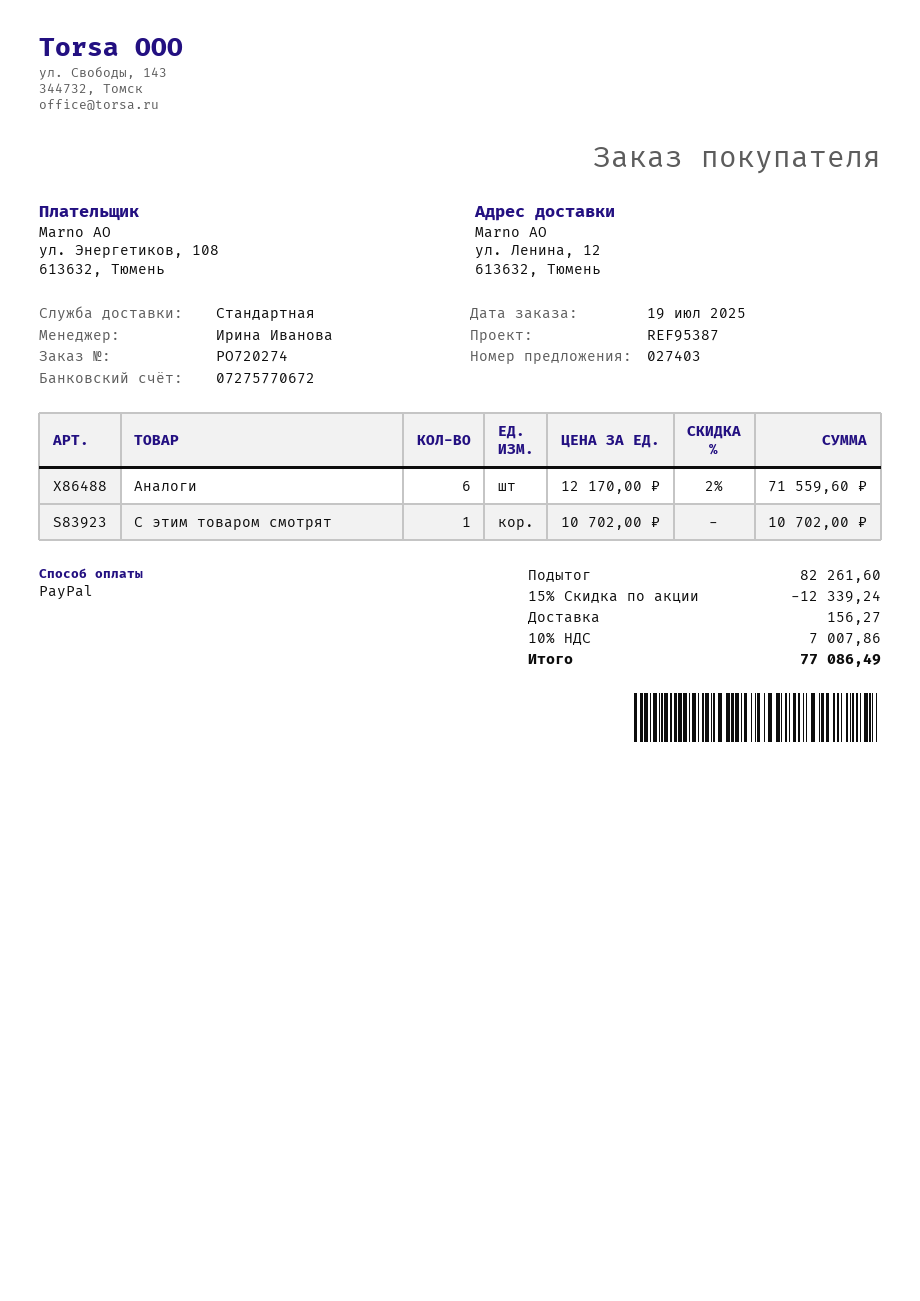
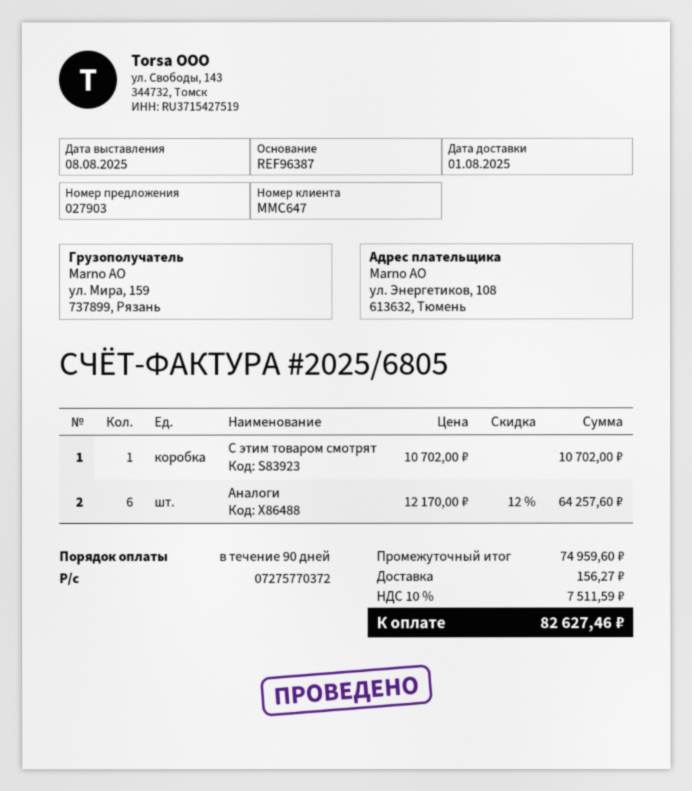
quote number: 027403 -> 027903
reference: REF95387 -> REF96387
bank account: 07275770672 -> 07275770372
ship to: ул. Ленина, 12, 613632, Тюмень -> ул. Мира, 159, 737899, Рязань
Аналоги: 6 x 12170.00 - 2% = 71559.60 -> 6 x 12170.00 - 12% = 64257.60
subtotal: 82261.60 -> 74959.60
discount: 15% = 12339.24 -> none
tax: 10% = 7007.86 -> 10% = 7511.59
total: 77086.49 -> 82627.46

